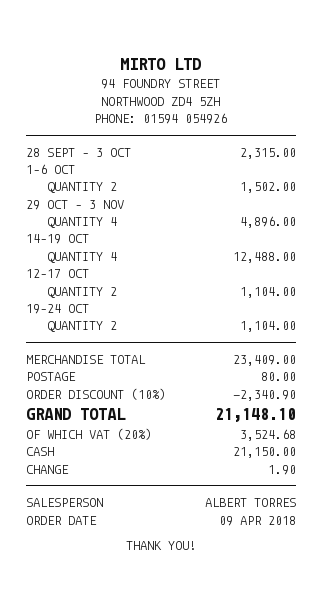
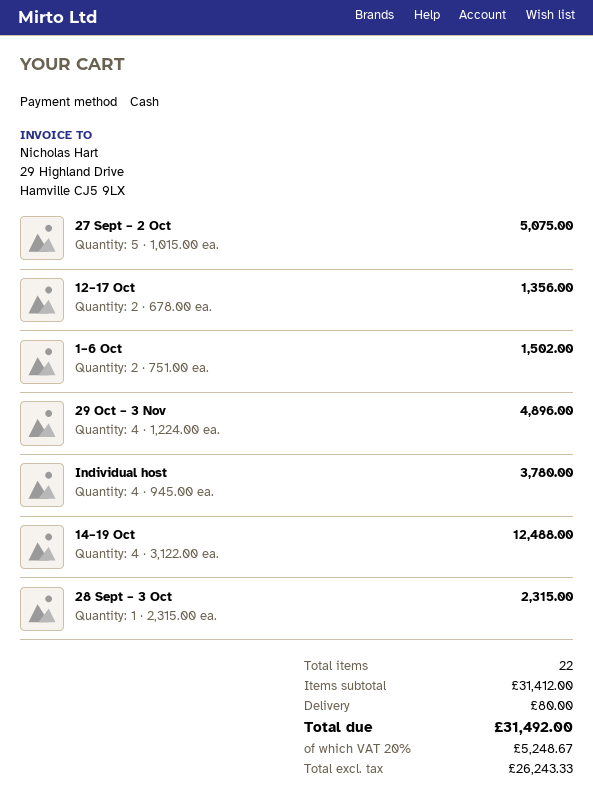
12–17 OCT: 2 for 1104.00 -> 2 for 1356.00
19–24 OCT: 2 for 1104.00 -> none
27 Sept – 2 Oct: none -> 5 for 5075.00
Individual host: none -> 4 for 3780.00
subtotal: 23409.00 -> 31412.00
discount: 10% = 2340.90 -> none
tax: 20% = 3524.68 -> 20% = 5248.67
total: 21148.10 -> 31492.00

